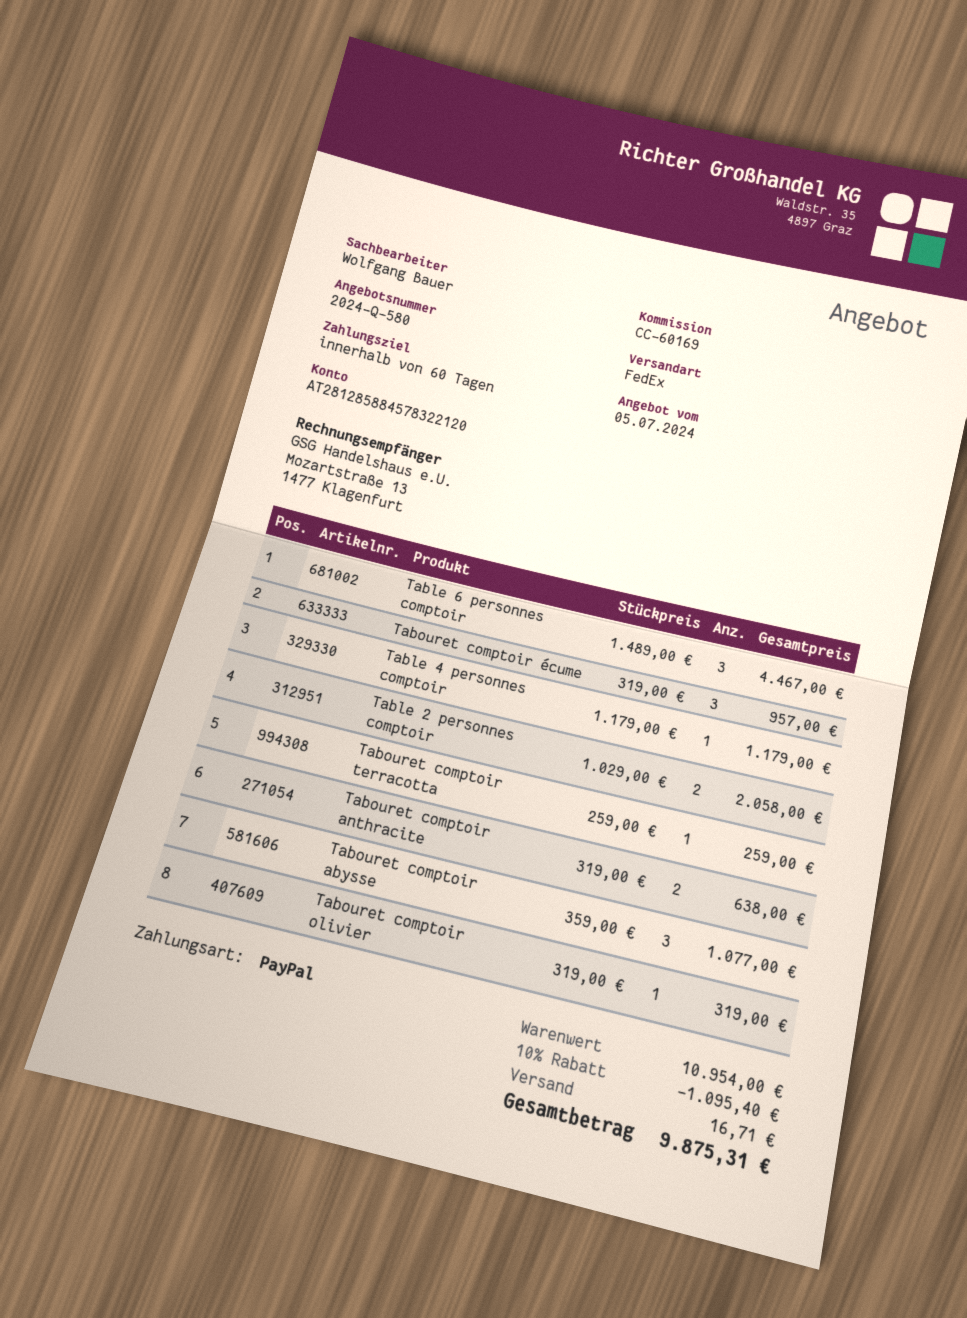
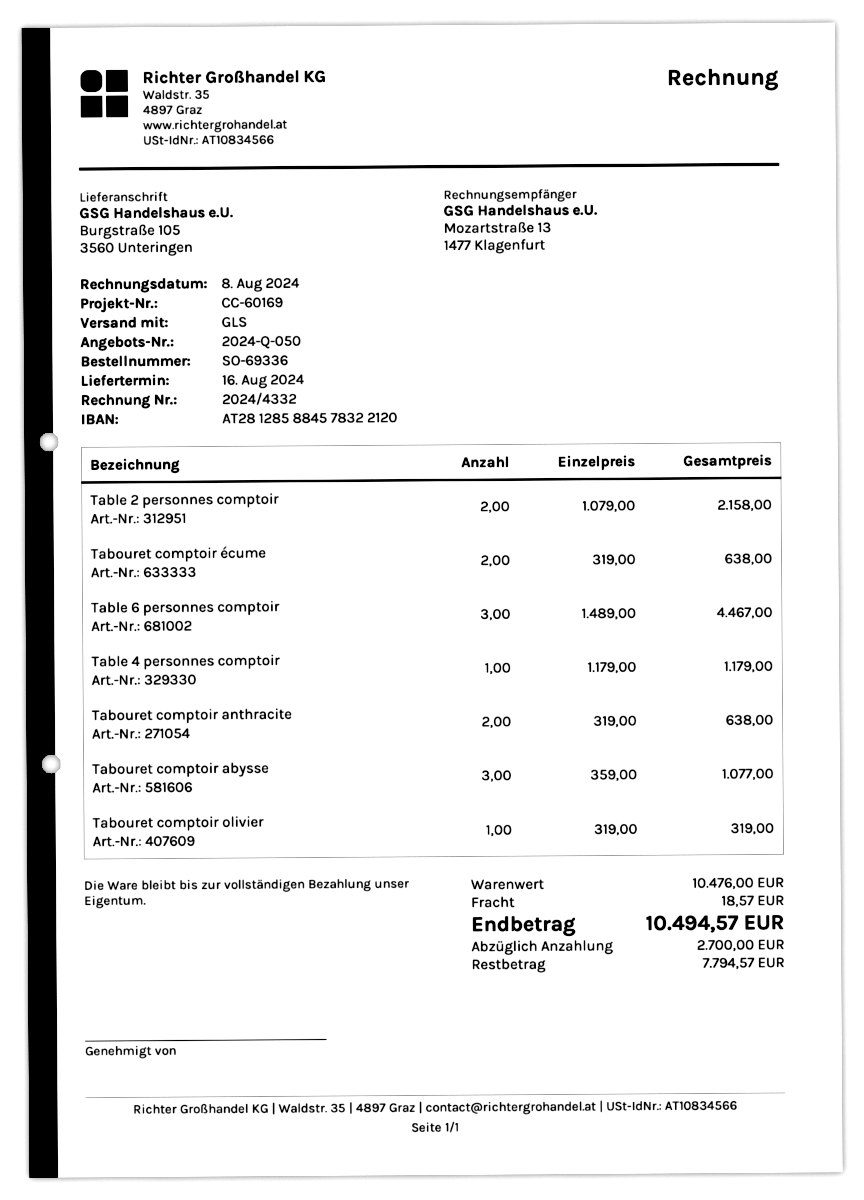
quote number: 2024-Q-580 -> 2024-Q-050
shipping method: FedEx -> GLS
Tabouret comptoir écume: 3 x 319.00 = 957.00 -> 2 x 319.00 = 638.00
Table 2 personnes comptoir: 2 x 1029.00 = 2058.00 -> 2 x 1079.00 = 2158.00
Tabouret comptoir terracotta: 1 x 259.00 = 259.00 -> none
subtotal: 10954.00 -> 10476.00
discount: 10% = 1095.40 -> none
shipping: 16.71 -> 18.57
total: 9875.31 -> 10494.57

